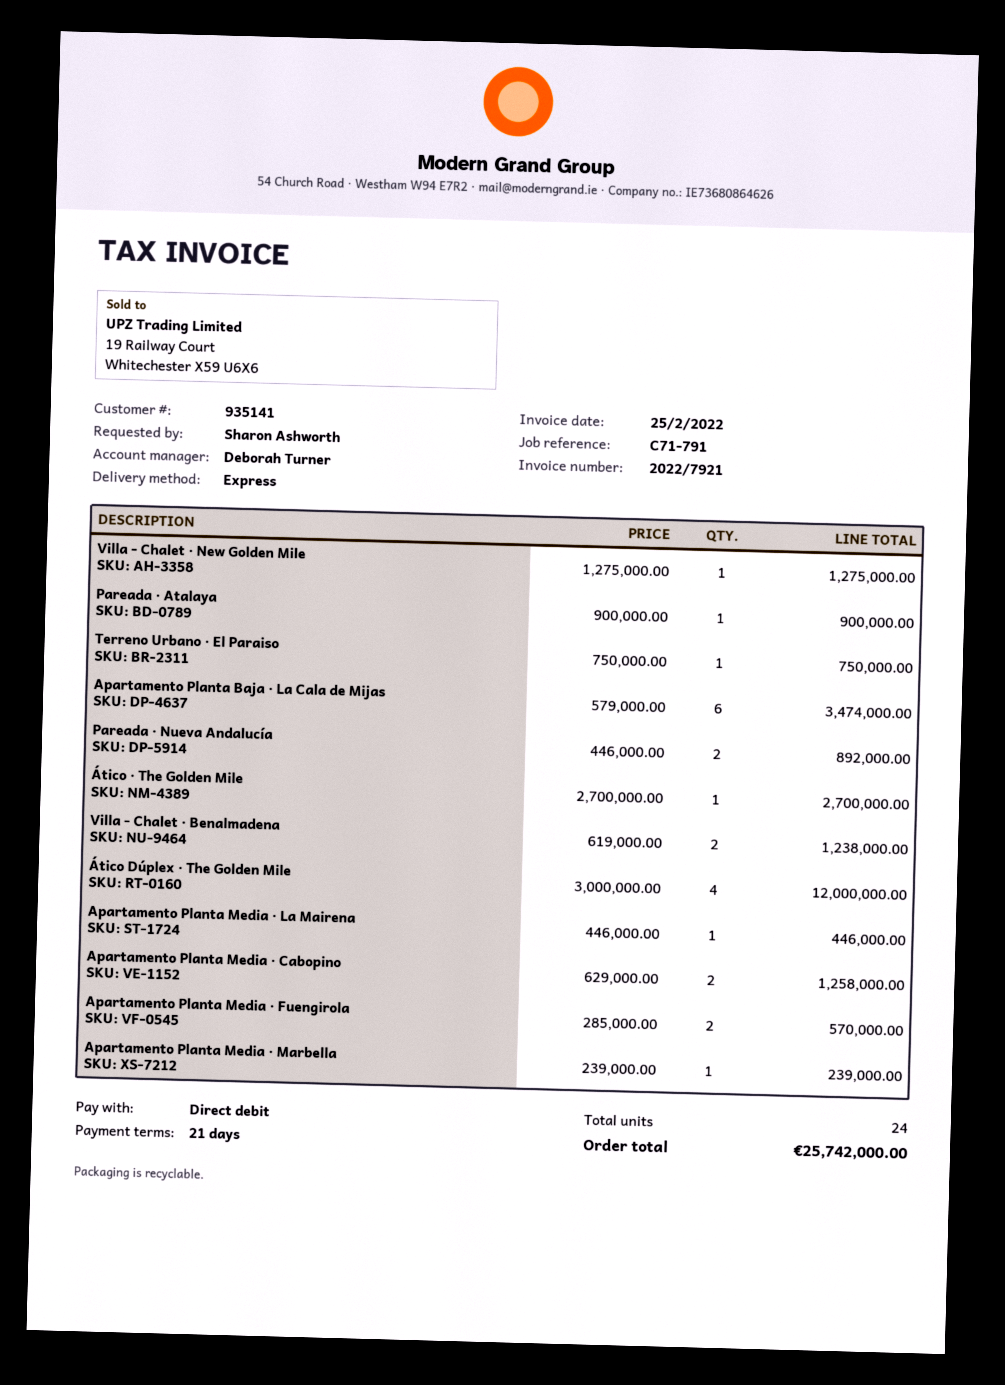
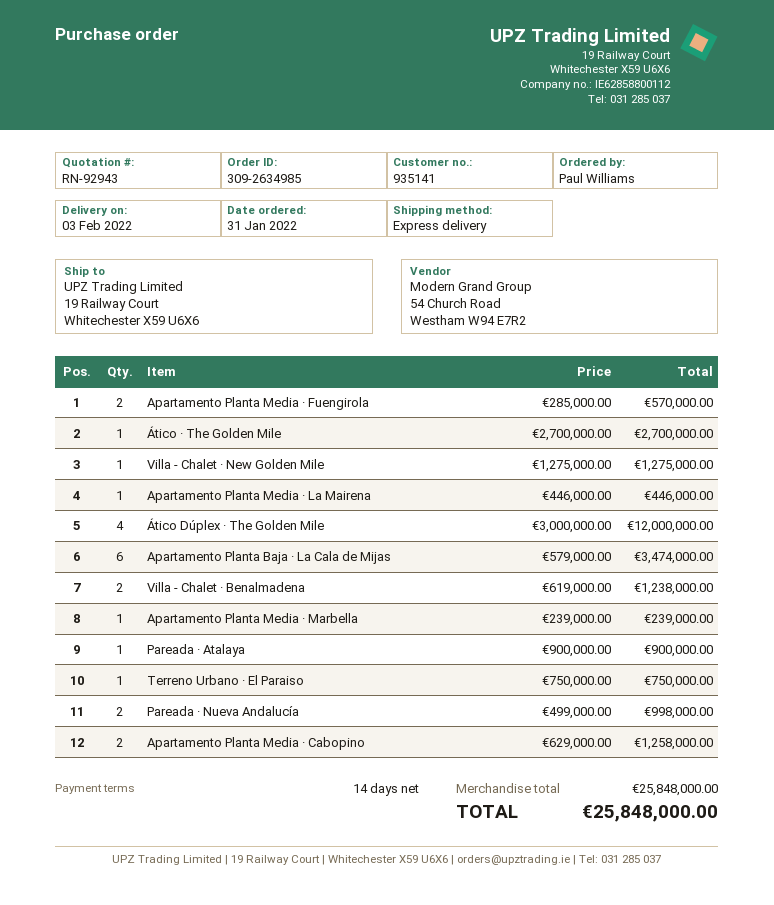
payment terms: 21 days -> 14 days
ordered by: Sharon Ashworth -> Paul Williams
Pareada · Nueva Andalucía: 2 x 446000.00 = 892000.00 -> 2 x 499000.00 = 998000.00
total: 25742000.00 -> 25848000.00

